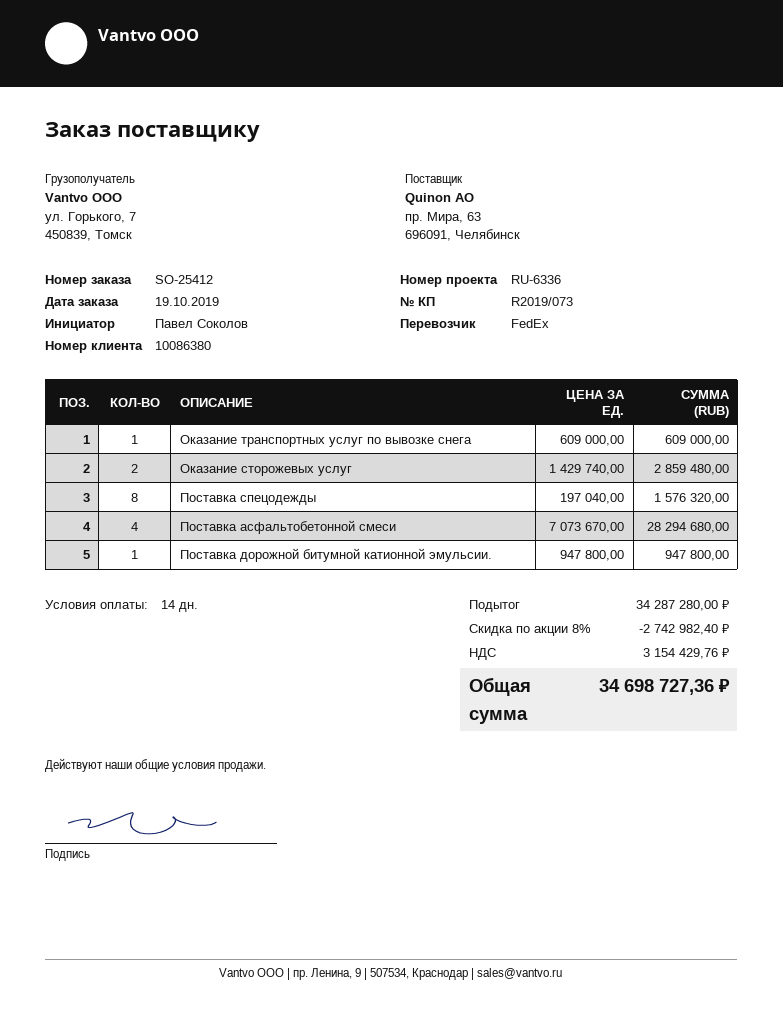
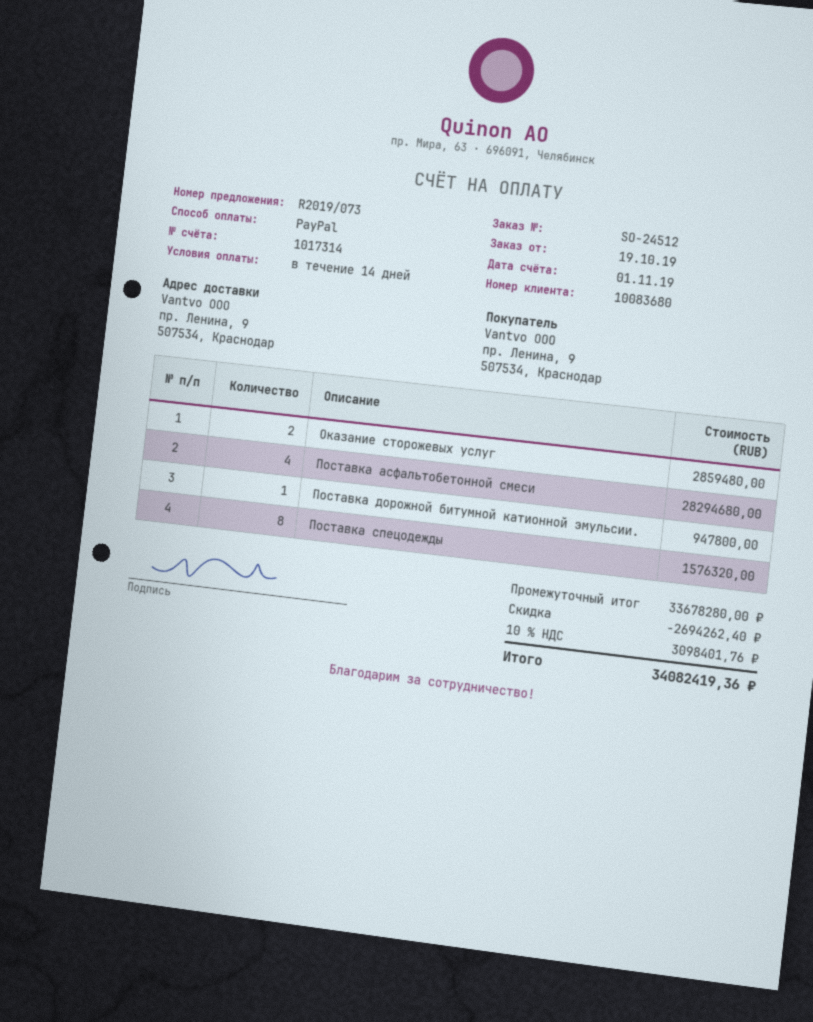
order number: SO-25412 -> SO-24512
customer number: 10086380 -> 10083680
ship to: ул. Горького, 7, 450839, Томск -> пр. Ленина, 9, 507534, Краснодар
Оказание транспортных услуг по вывозке снега: 1 for 609000.00 -> none
subtotal: 34287280.00 -> 33678280.00
discount: 2742982.40 -> 2694262.40
tax: 3154429.76 -> 3098401.76
total: 34698727.36 -> 34082419.36

